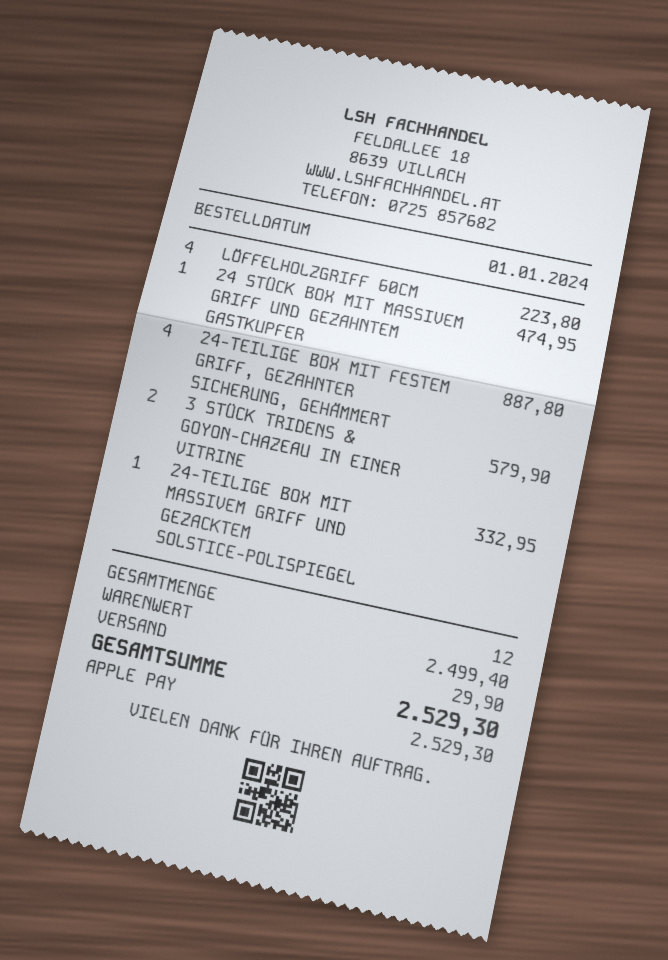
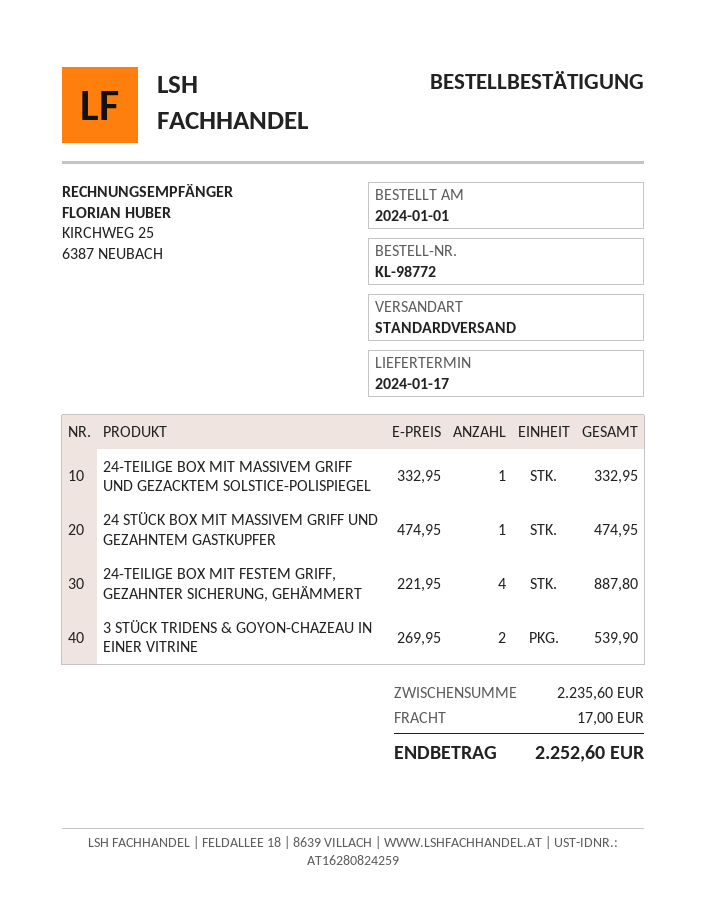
LÖFFELHOLZGRIFF 60CM: 4 for 223.80 -> none
3 STÜCK TRIDENS & GOYON-CHAZEAU IN EINER VITRINE: 2 for 579.90 -> 2 for 539.90
subtotal: 2499.40 -> 2235.60
shipping: 29.90 -> 17.00
total: 2529.30 -> 2252.60

